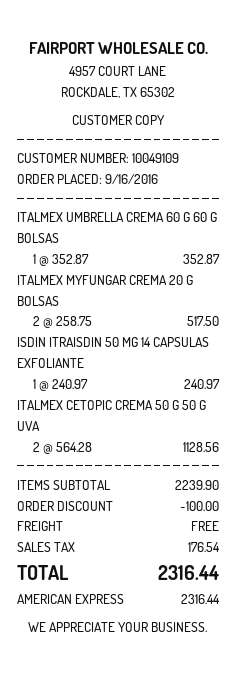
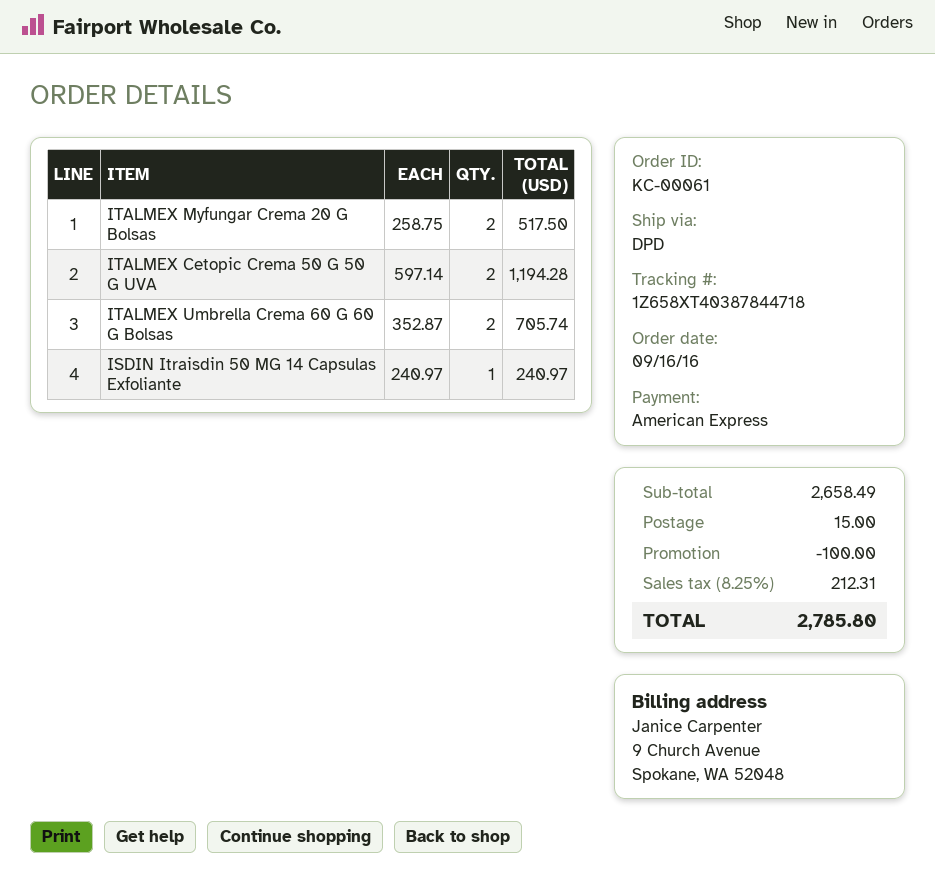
ITALMEX UMBRELLA CREMA 60 G 60 G BOLSAS: 1 x 352.87 = 352.87 -> 2 x 352.87 = 705.74
ITALMEX CETOPIC CREMA 50 G 50 G UVA: 2 x 564.28 = 1128.56 -> 2 x 597.14 = 1194.28
subtotal: 2239.90 -> 2658.49
shipping: 0.00 -> 15.00
tax: 176.54 -> 212.31
total: 2316.44 -> 2785.80

